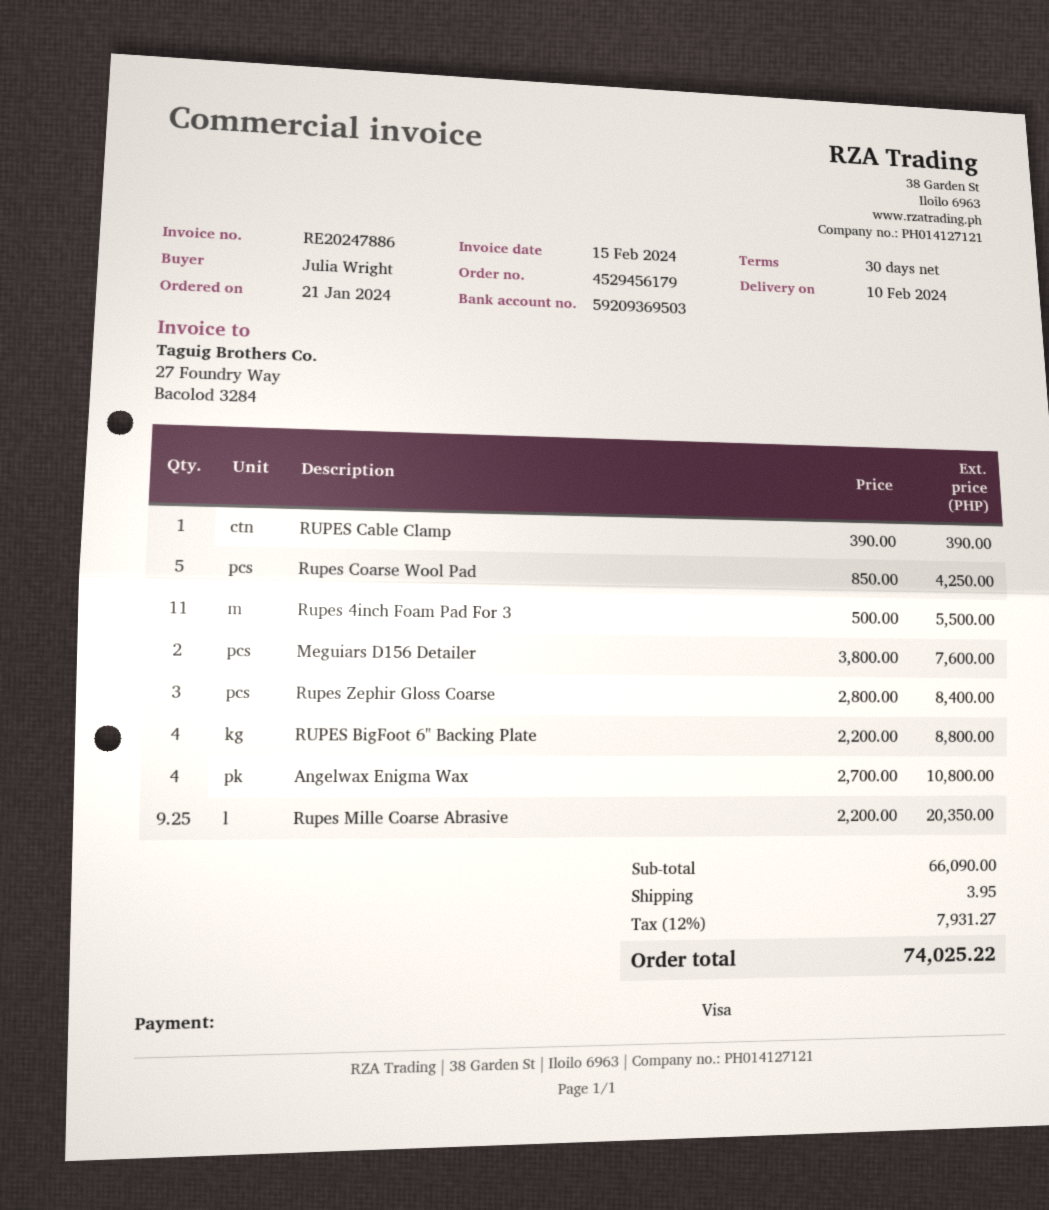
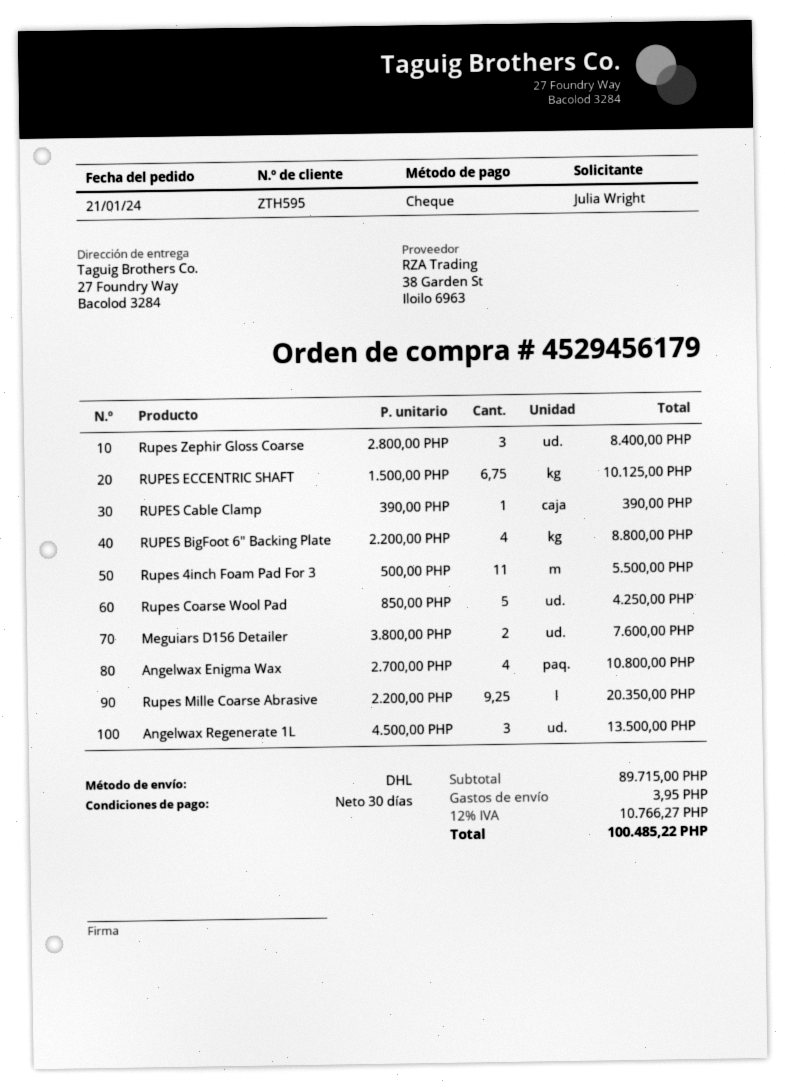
payment method: Visa -> cheque
RUPES ECCENTRIC SHAFT: none -> 6.75 x 1500.00 = 10125.00
Angelwax Regenerate 1L: none -> 3 x 4500.00 = 13500.00
subtotal: 66090.00 -> 89715.00
tax: 12% = 7931.27 -> 12% = 10766.27
total: 74025.22 -> 100485.22

